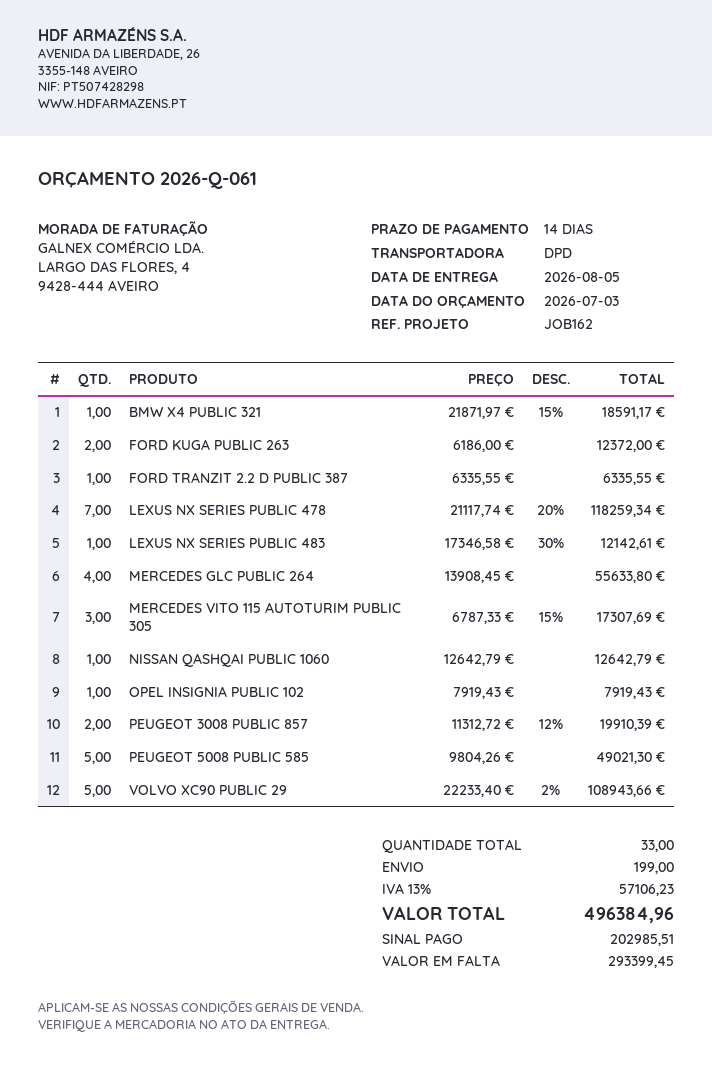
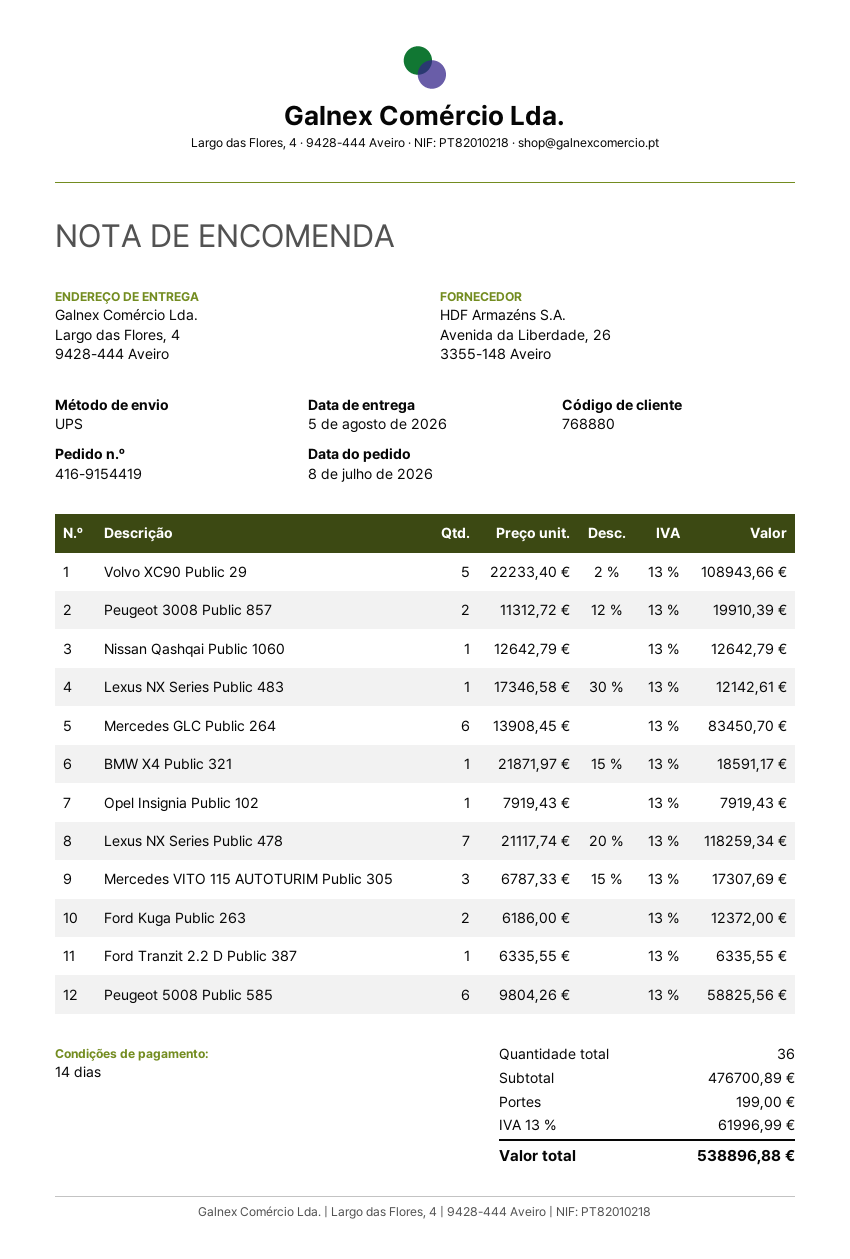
shipping method: DPD -> UPS
MERCEDES GLC PUBLIC 264: 4 x 13908.45 = 55633.80 -> 6 x 13908.45 = 83450.70
PEUGEOT 5008 PUBLIC 585: 5 x 9804.26 = 49021.30 -> 6 x 9804.26 = 58825.56
total quantity: 33 -> 36
tax: 13% = 57106.23 -> 13% = 61996.99
total: 496384.96 -> 538896.88

